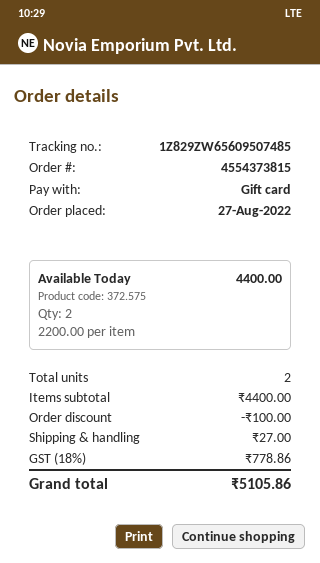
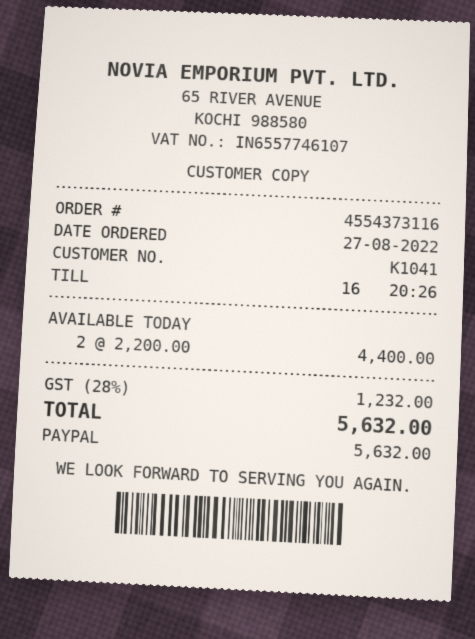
order number: 4554373815 -> 4554373116
payment method: gift card -> PayPal
discount: 100.00 -> none
shipping: 27.00 -> none
tax: 18% = 778.86 -> 28% = 1232.00
total: 5105.86 -> 5632.00

